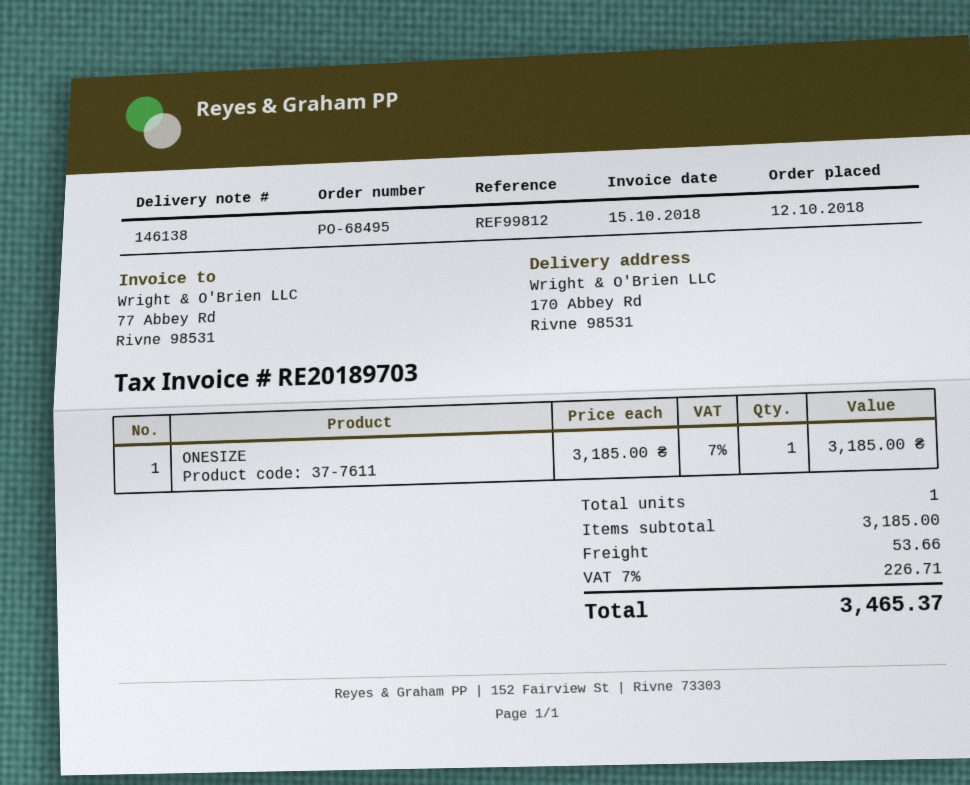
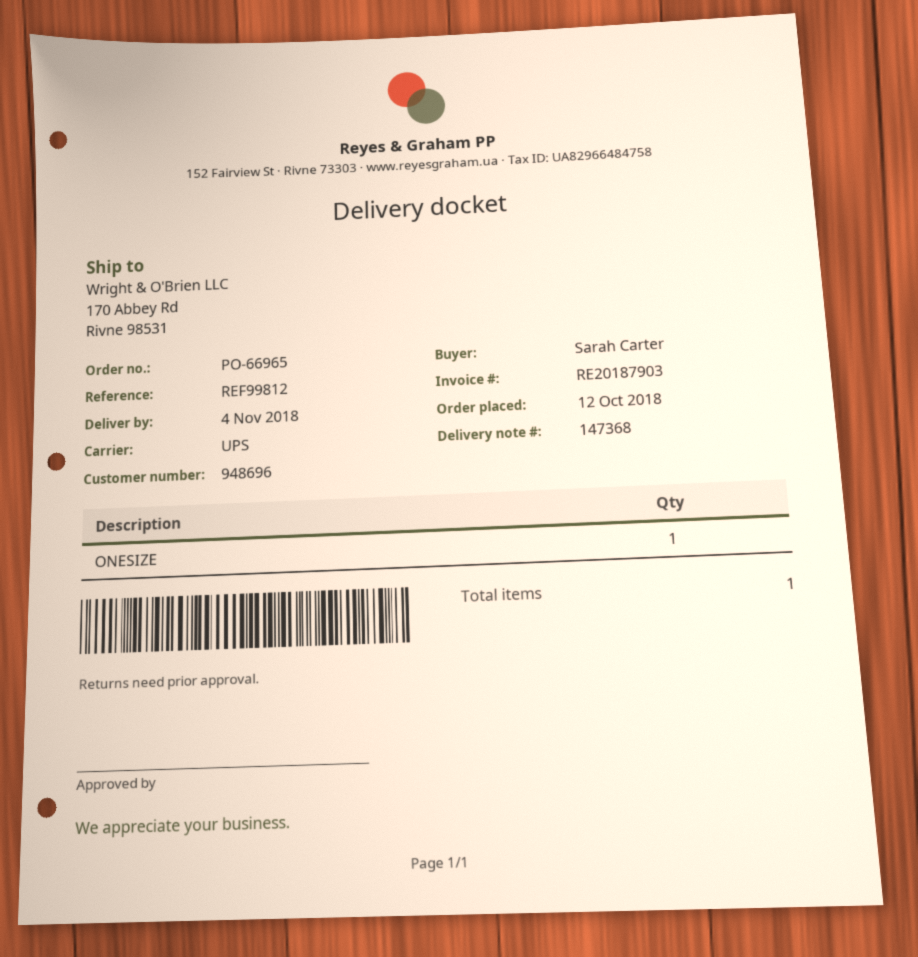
order number: PO-68495 -> PO-66965
delivery note number: 146138 -> 147368
invoice number: RE20189703 -> RE20187903

